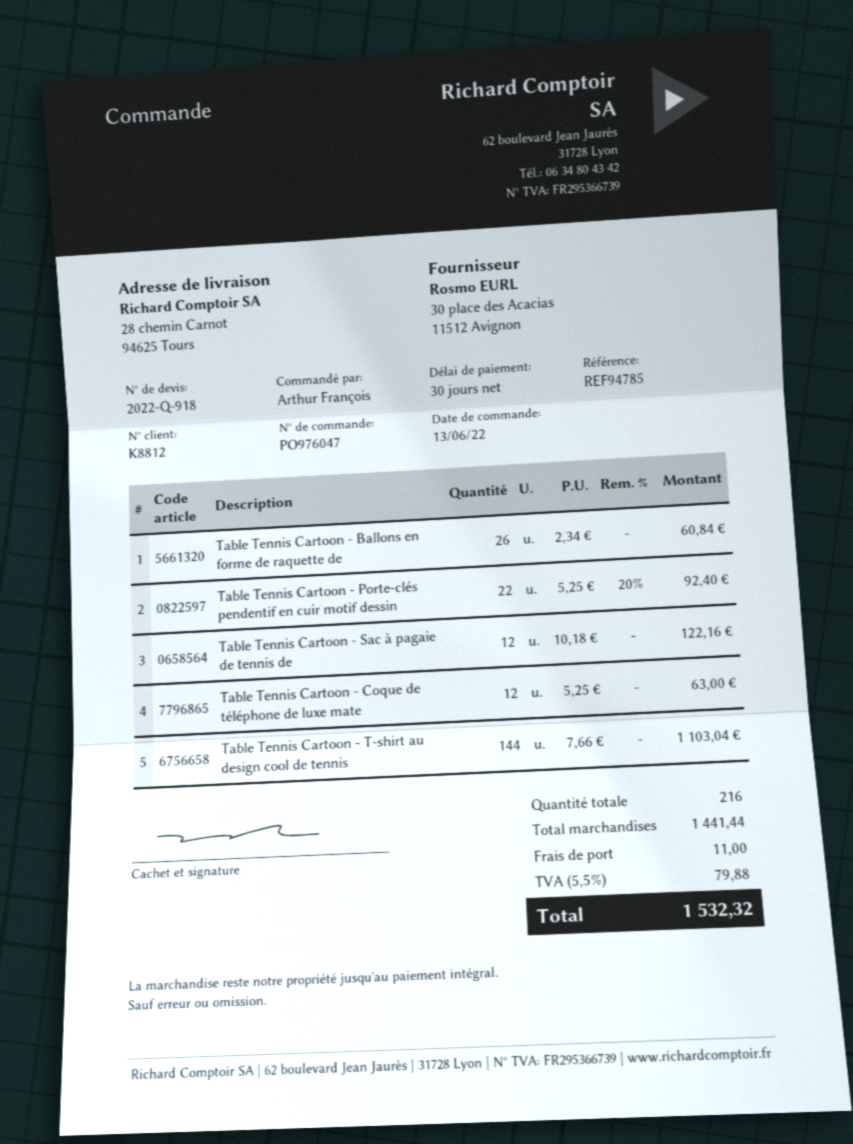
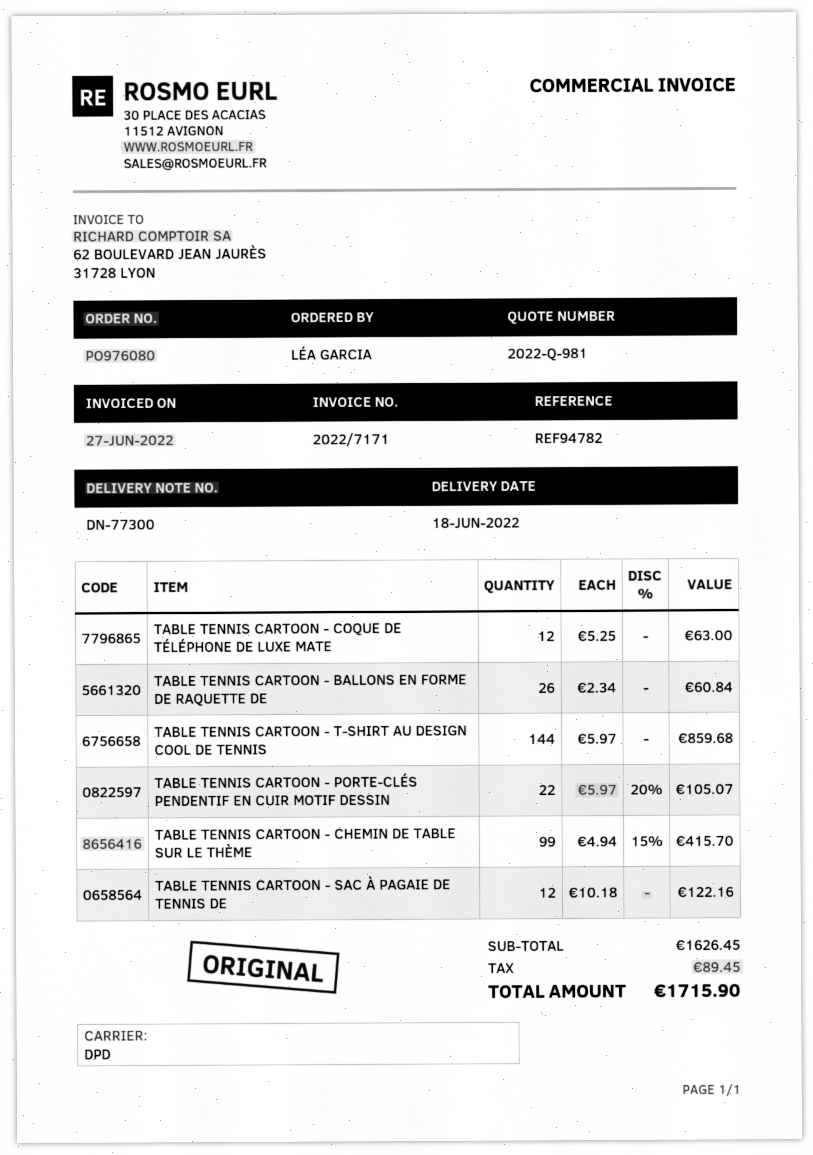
quote number: 2022-Q-918 -> 2022-Q-981
order number: PO976047 -> PO976080
reference: REF94785 -> REF94782
ordered by: Arthur François -> LÉA GARCIA
Table Tennis Cartoon - Porte-clés pendentif en cuir motif dessin: 22 x 5.25 - 20% = 92.40 -> 22 x 5.97 - 20% = 105.07
Table Tennis Cartoon - T-shirt au design cool de tennis: 144 x 7.66 = 1103.04 -> 144 x 5.97 = 859.68
TABLE TENNIS CARTOON - CHEMIN DE TABLE SUR LE THÈME: none -> 99 x 4.94 - 15% = 415.70
subtotal: 1441.44 -> 1626.45
shipping: 11.00 -> none
tax: 79.88 -> 89.45
total: 1532.32 -> 1715.90

